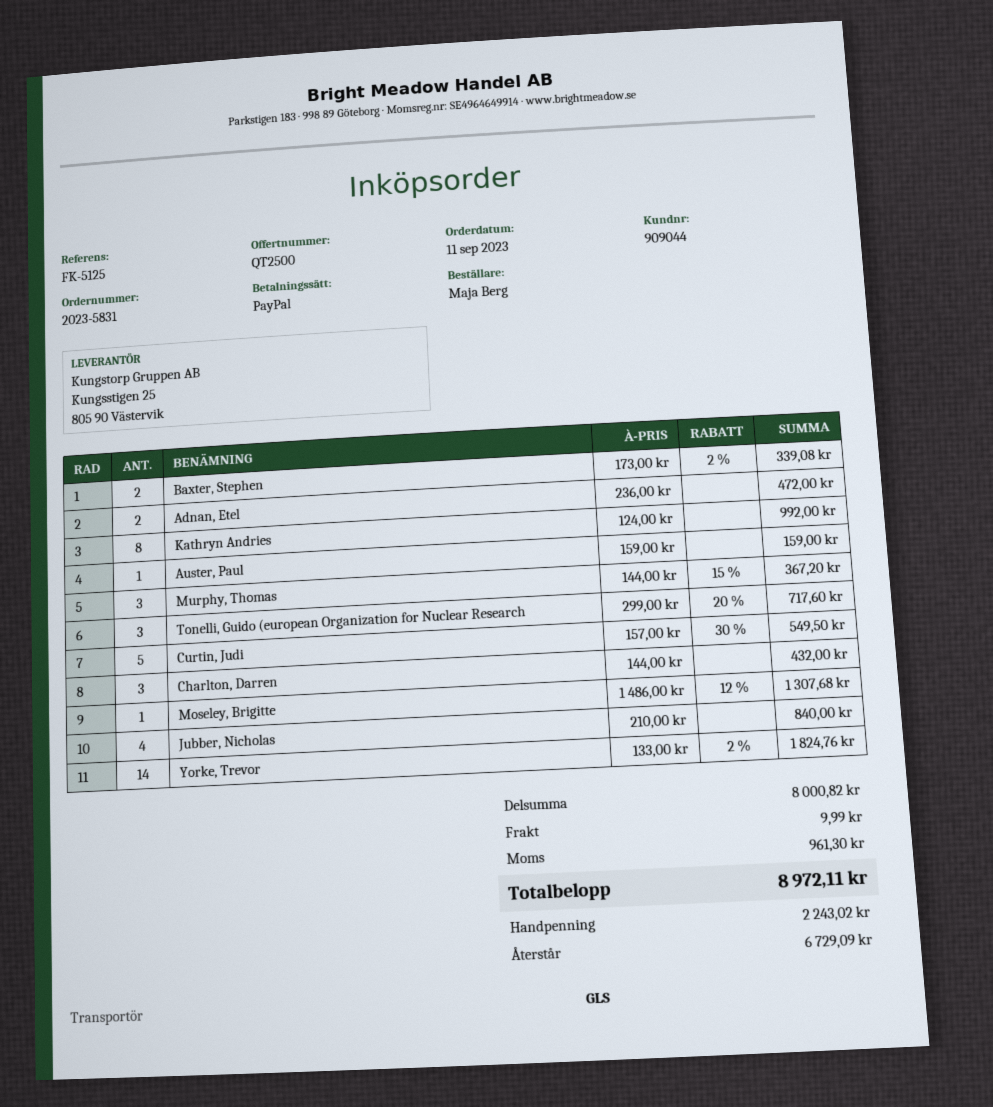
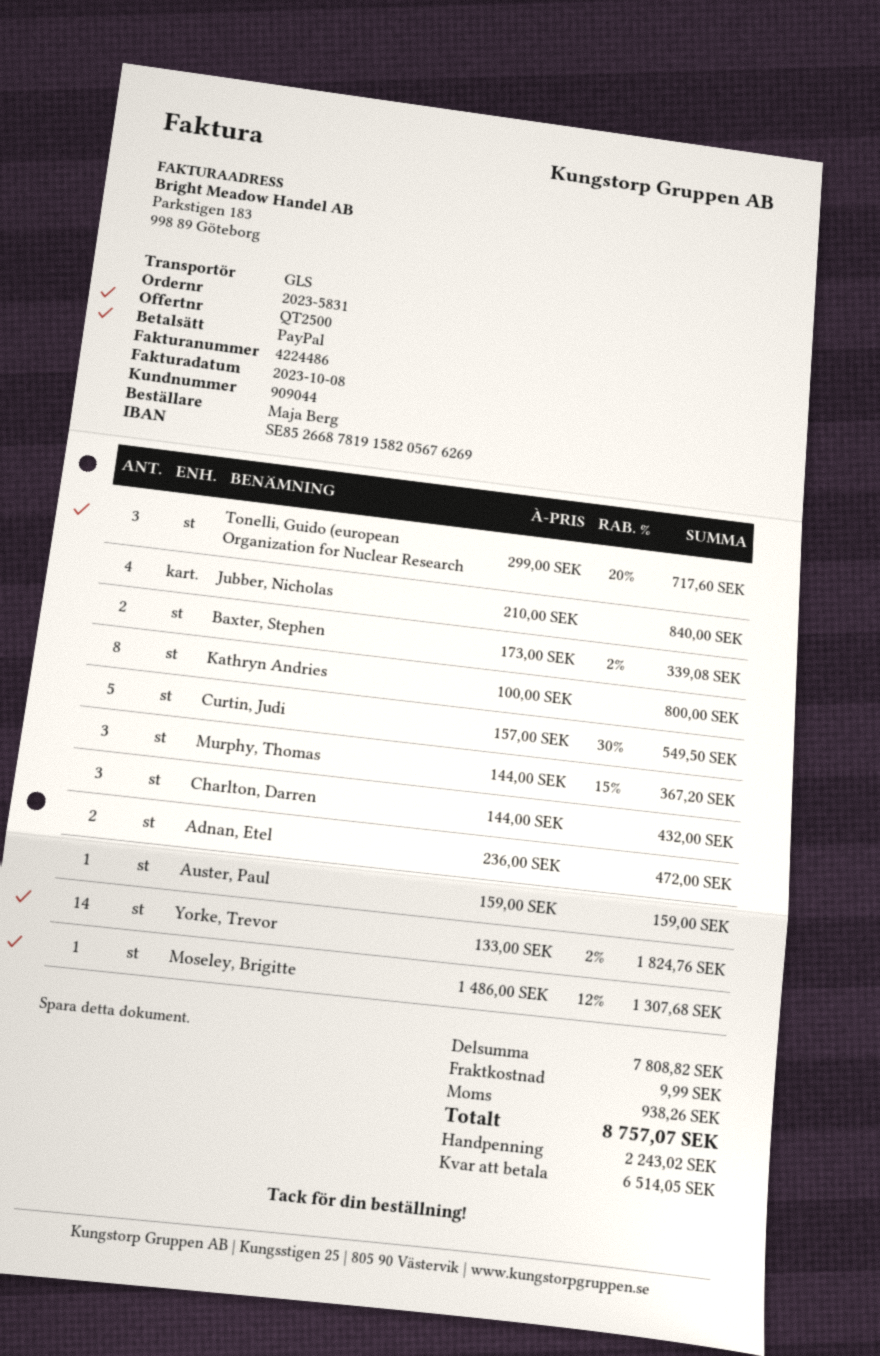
Kathryn Andries: 8 x 124.00 = 992.00 -> 8 x 100.00 = 800.00
subtotal: 8000.82 -> 7808.82
tax: 961.30 -> 938.26
total: 8972.11 -> 8757.07
balance: 6729.09 -> 6514.05

